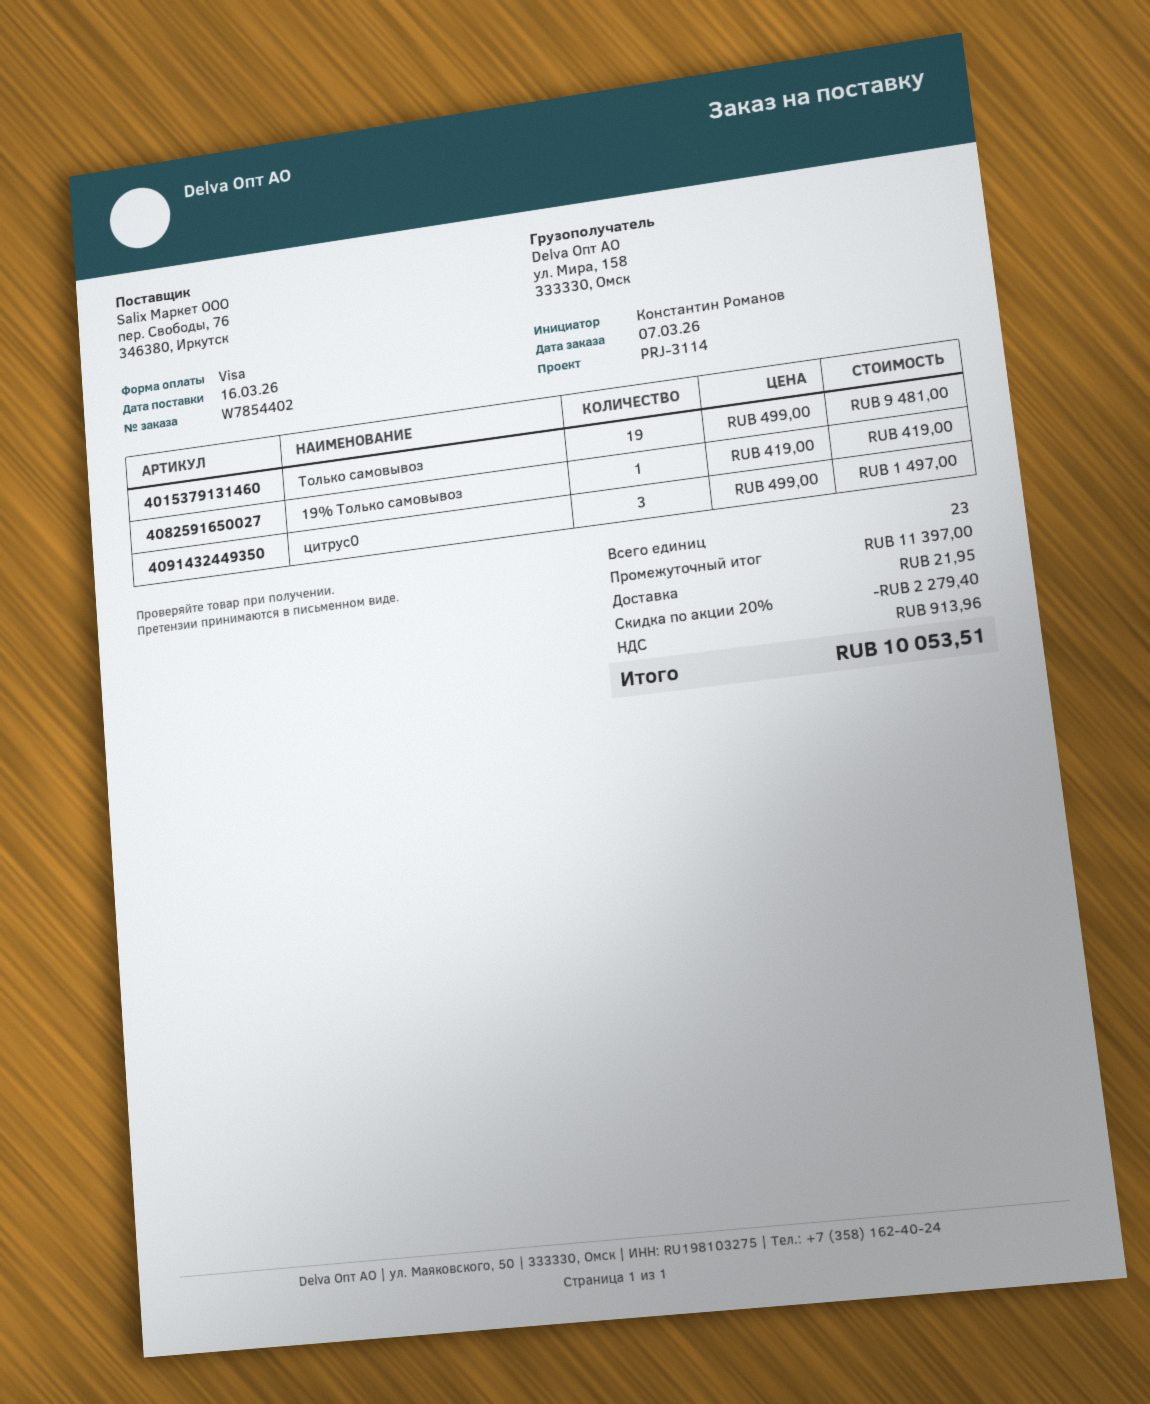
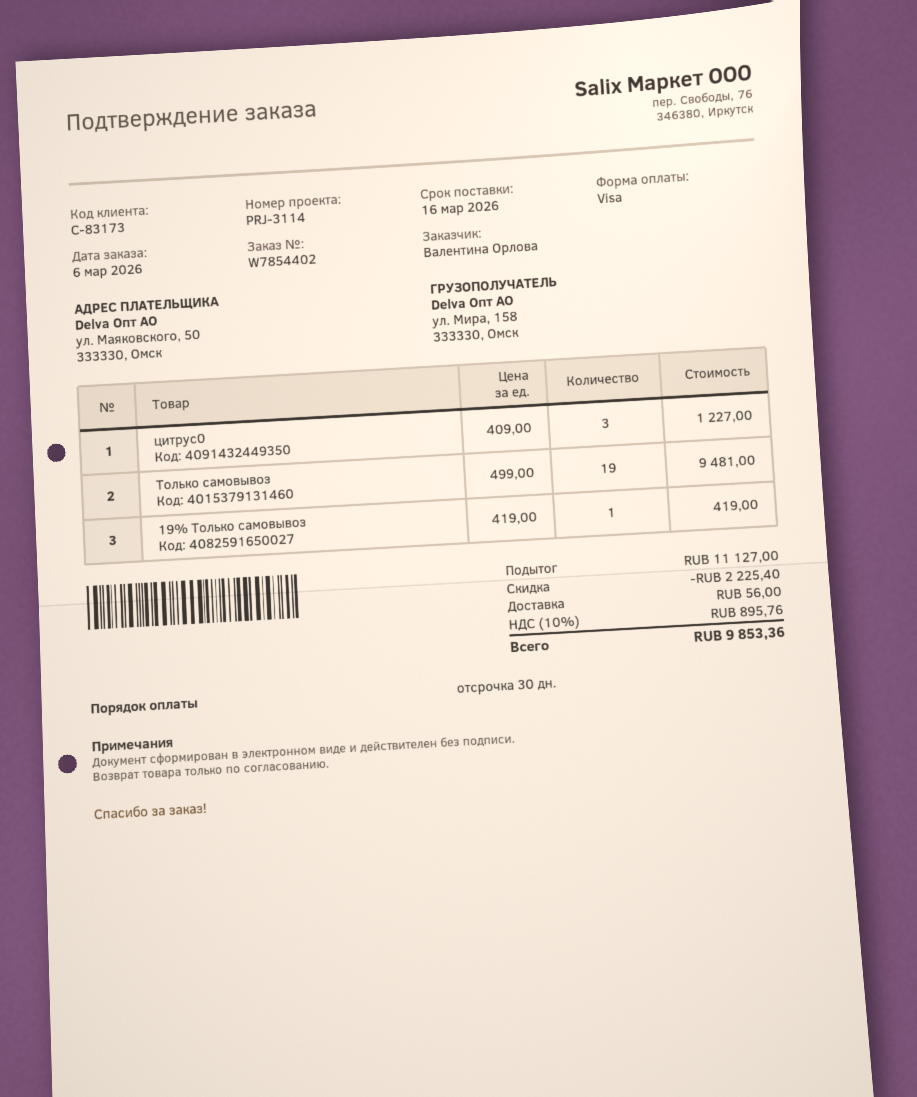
order date: 2026-03-07 -> 2026-03-06
ordered by: Константин Романов -> Валентина Орлова
цитрус0: 3 x 499.00 = 1497.00 -> 3 x 409.00 = 1227.00
subtotal: 11397.00 -> 11127.00
discount: 2279.40 -> 2225.40
shipping: 21.95 -> 56.00
tax: 913.96 -> 895.76
total: 10053.51 -> 9853.36

